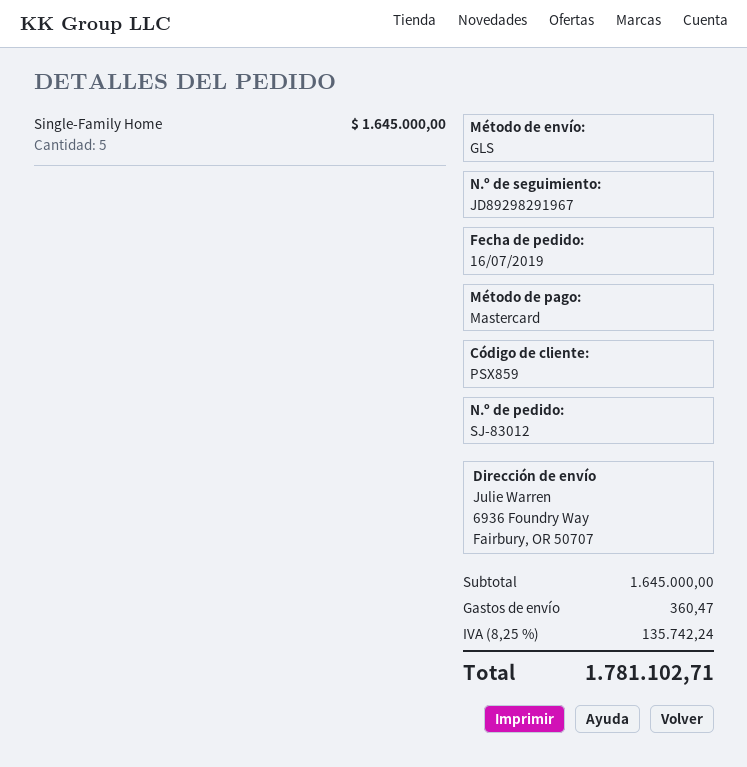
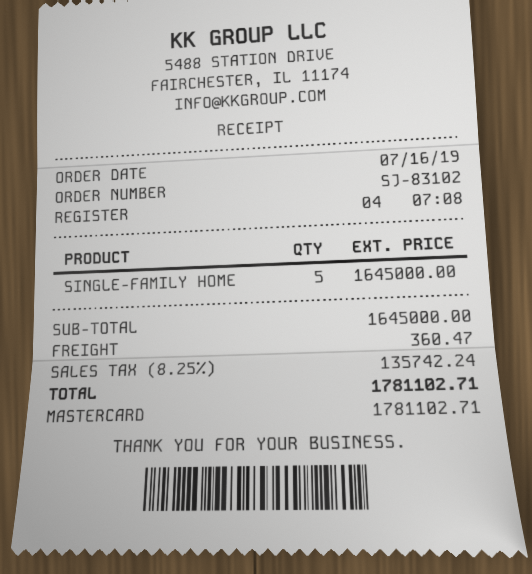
order number: SJ-83012 -> SJ-83102

